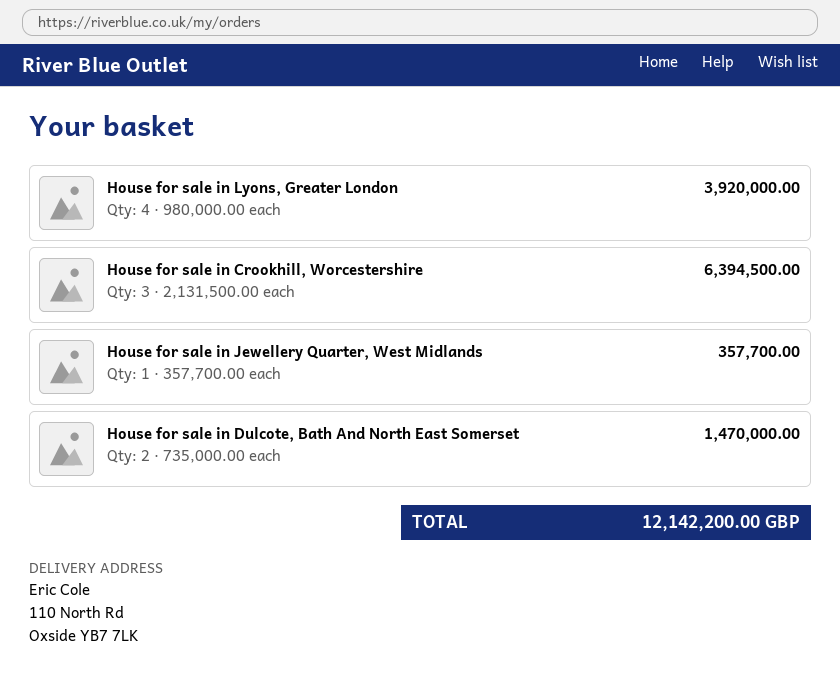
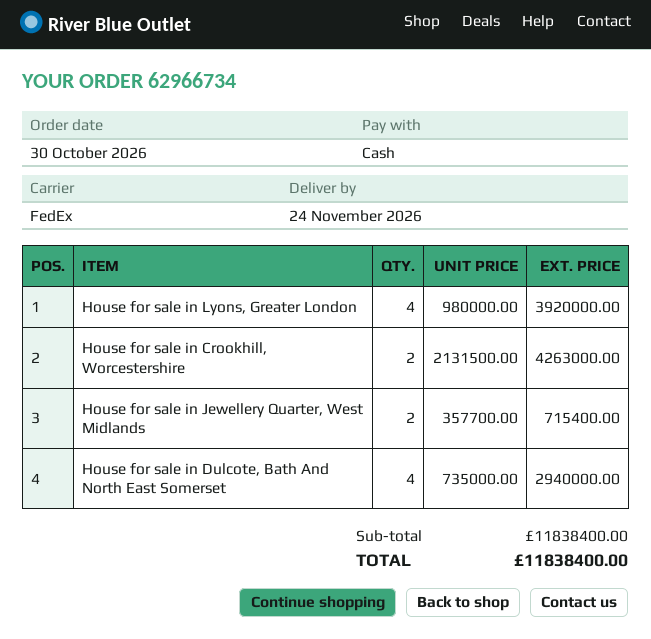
House for sale in Crookhill, Worcestershire: 3 x 2131500.00 = 6394500.00 -> 2 x 2131500.00 = 4263000.00
House for sale in Jewellery Quarter, West Midlands: 1 x 357700.00 = 357700.00 -> 2 x 357700.00 = 715400.00
House for sale in Dulcote, Bath And North East Somerset: 2 x 735000.00 = 1470000.00 -> 4 x 735000.00 = 2940000.00
total: 12142200.00 -> 11838400.00

